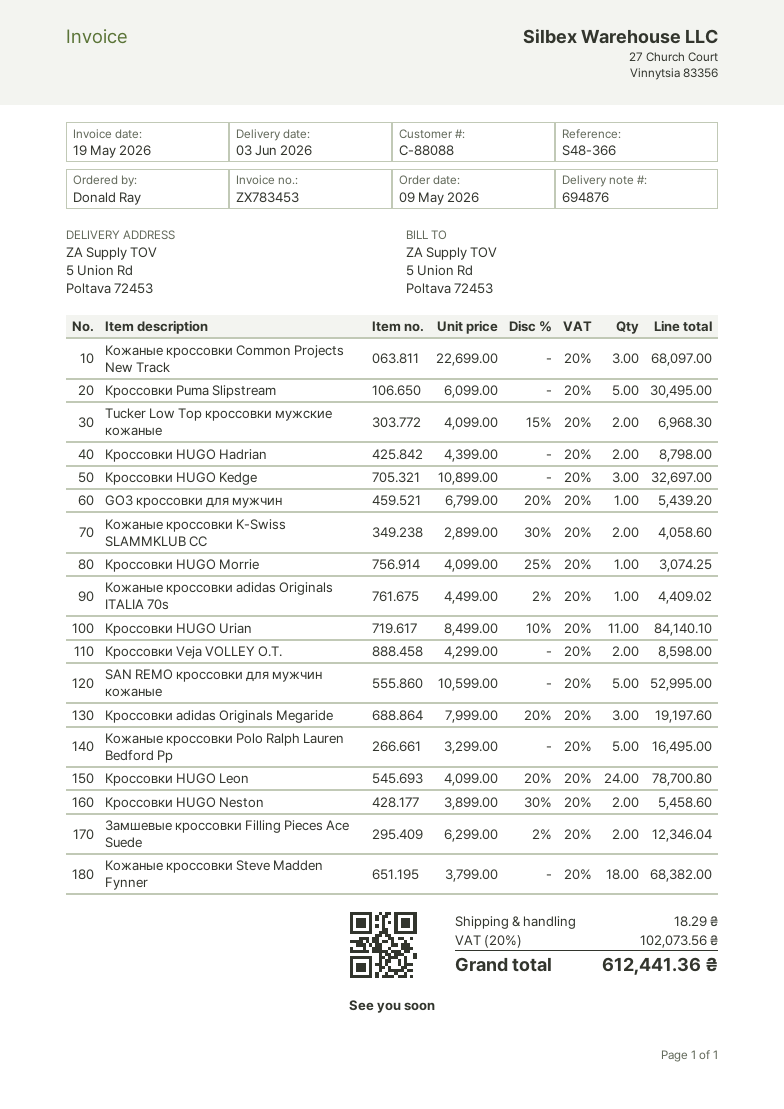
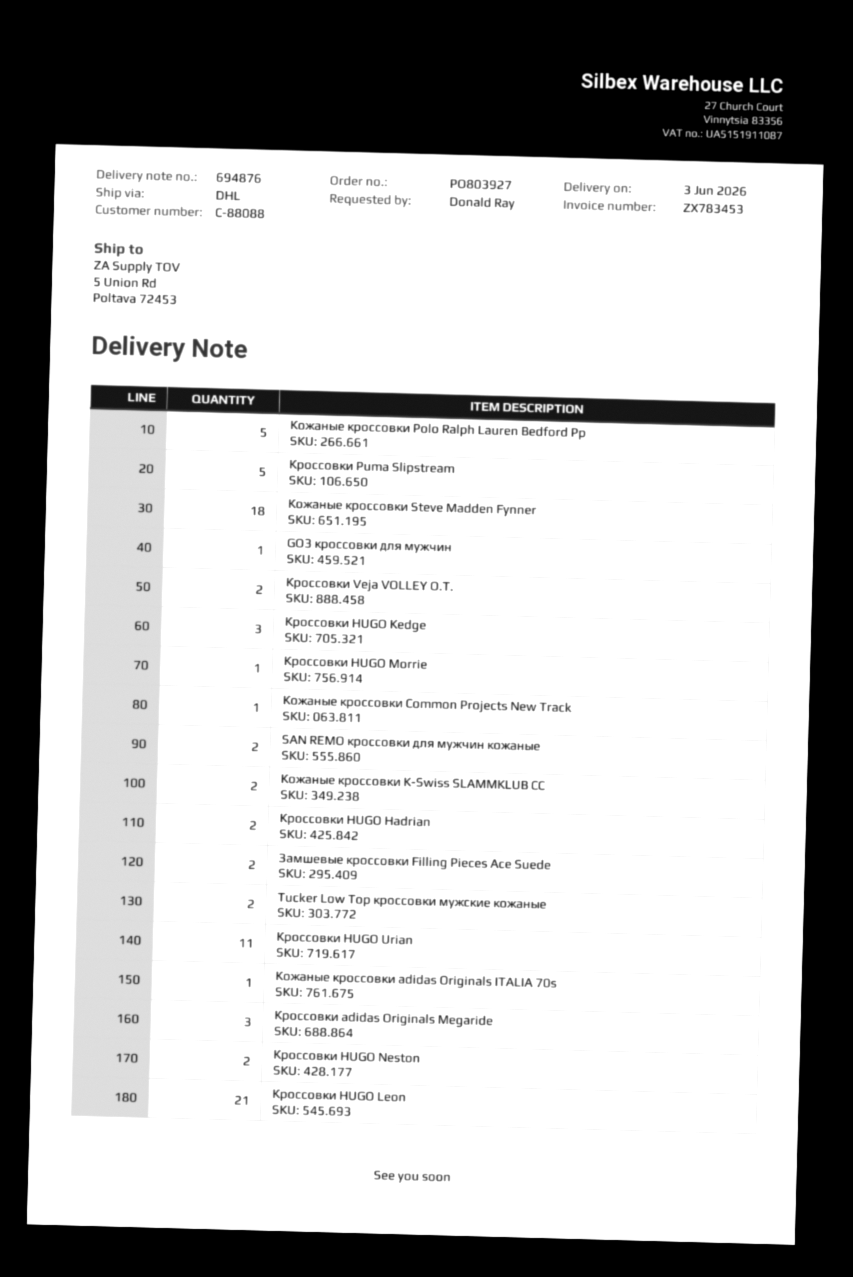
Кожаные кроссовки Common Projects New Track: 3 -> 1
SAN REMO кроссовки для мужчин кожаные: 5 -> 2
Кроссовки HUGO Leon: 24 -> 21

